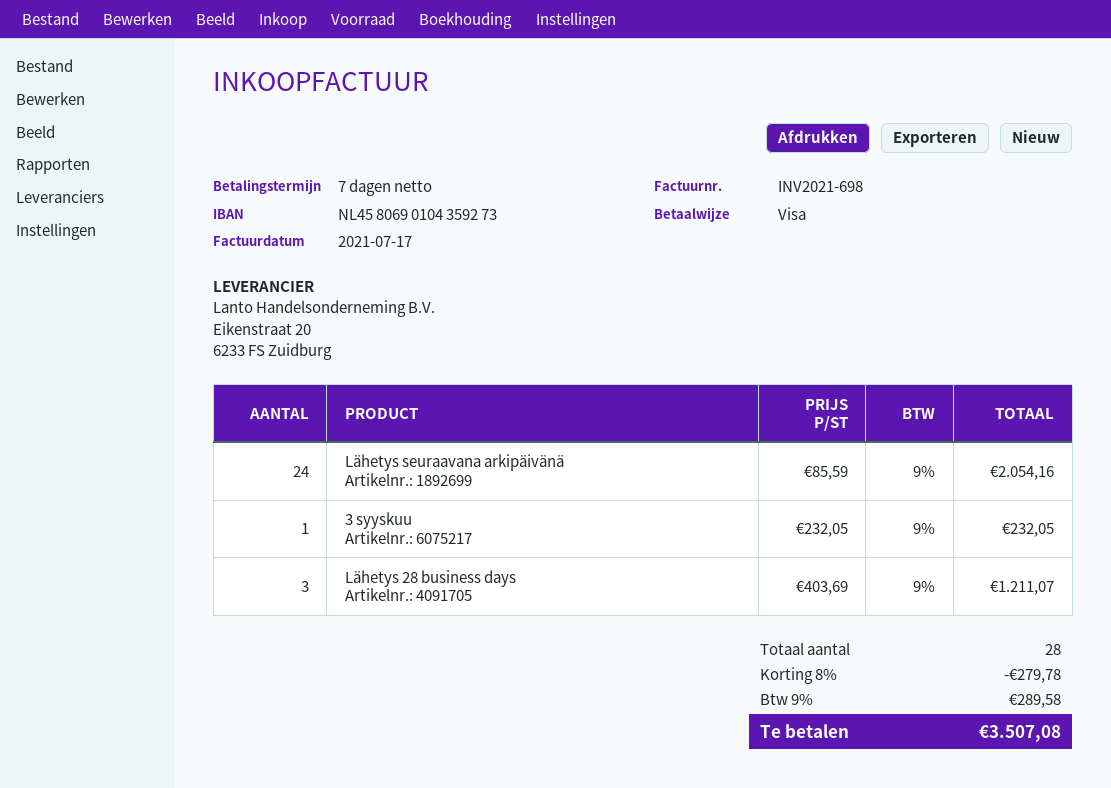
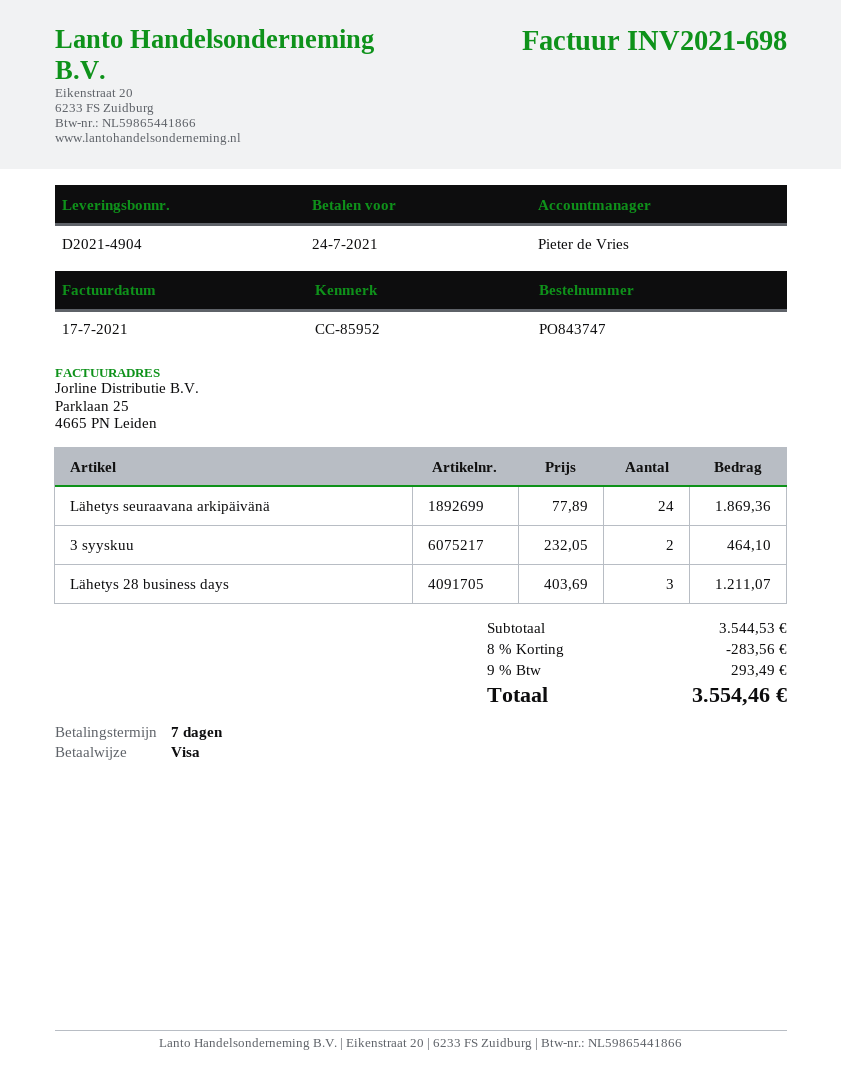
Lähetys seuraavana arkipäivänä: 24 x 85.59 = 2054.16 -> 24 x 77.89 = 1869.36
3 syyskuu: 1 x 232.05 = 232.05 -> 2 x 232.05 = 464.10
discount: 8% = 279.78 -> 8% = 283.56
tax: 9% = 289.58 -> 9% = 293.49
total: 3507.08 -> 3554.46

